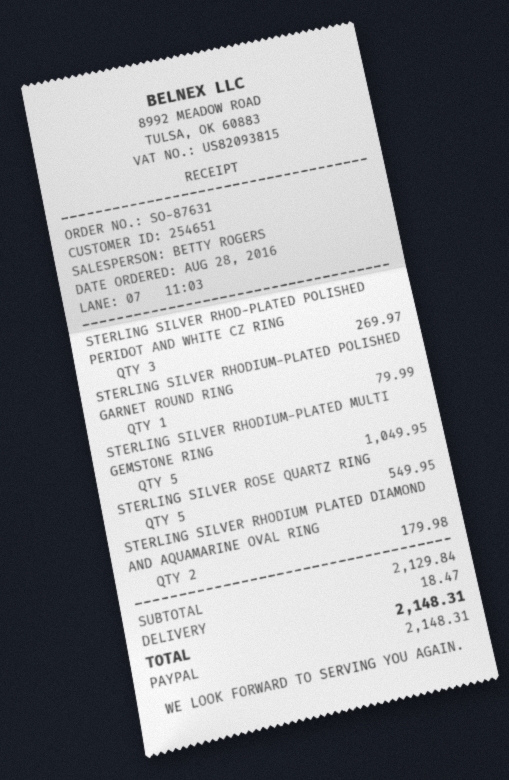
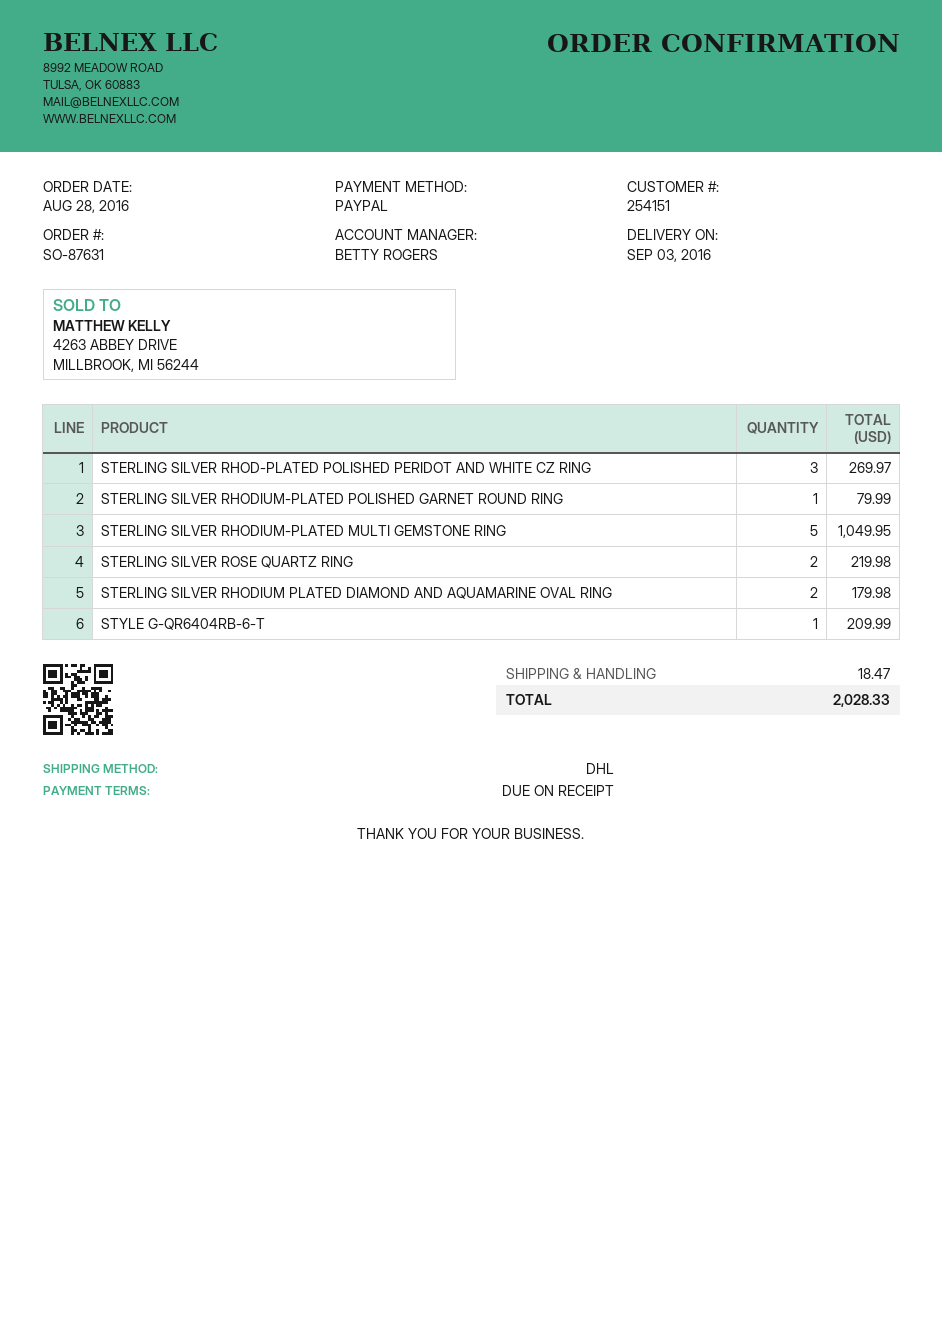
customer number: 254651 -> 254151
STERLING SILVER ROSE QUARTZ RING: 5 for 549.95 -> 2 for 219.98
STYLE G-QR6404RB-6-T: none -> 1 for 209.99
total: 2148.31 -> 2028.33

